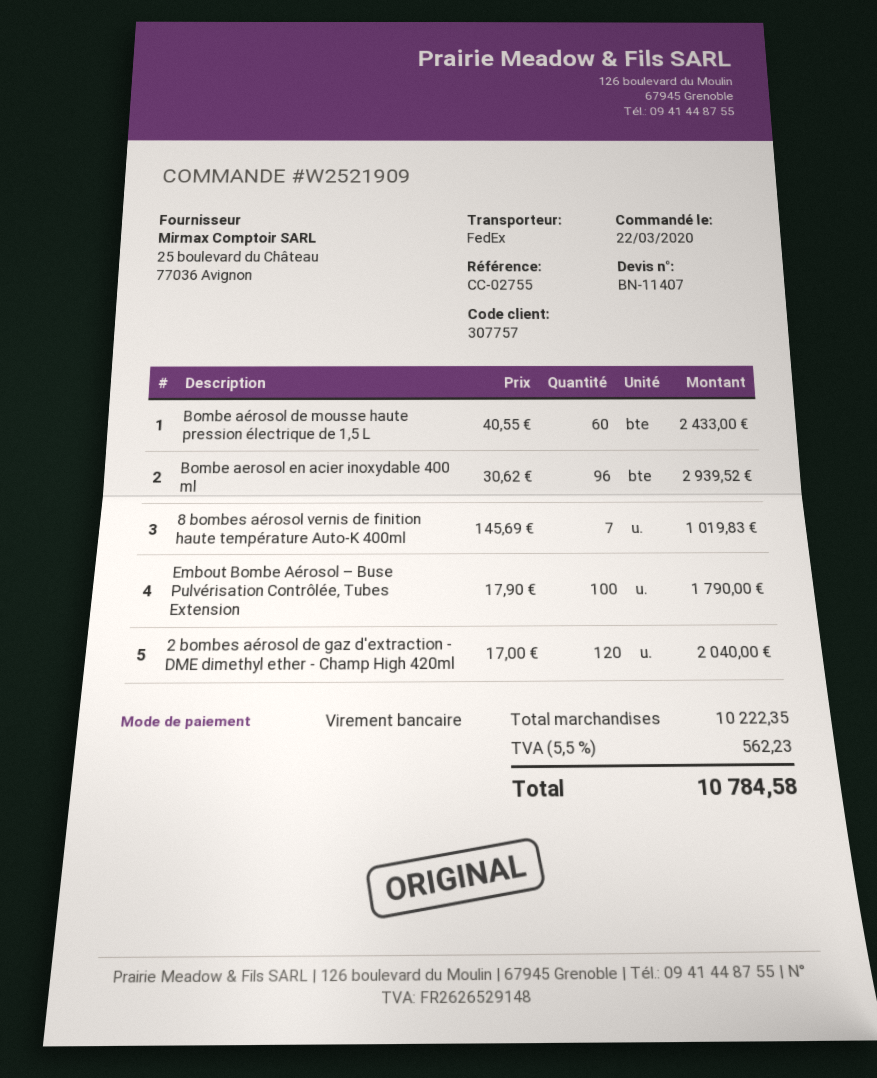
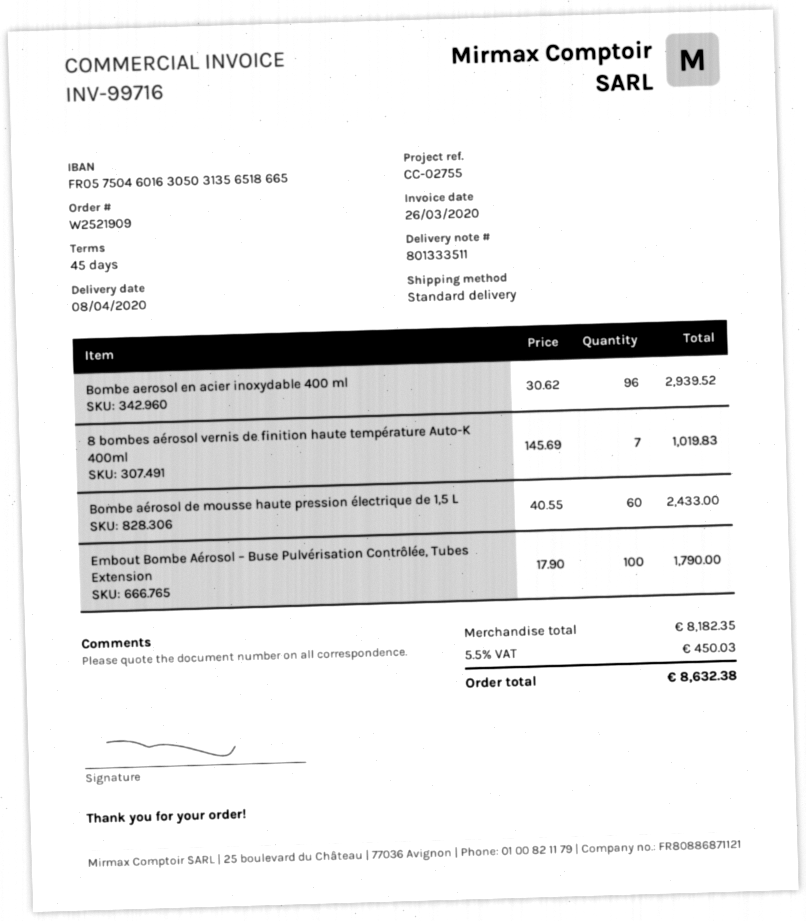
shipping method: FedEx -> standard
2 bombes aérosol de gaz d'extraction - DME dimethyl ether - Champ High 420ml: 120 x 17.00 = 2040.00 -> none
subtotal: 10222.35 -> 8182.35
tax: 5.5% = 562.23 -> 5.5% = 450.03
total: 10784.58 -> 8632.38

